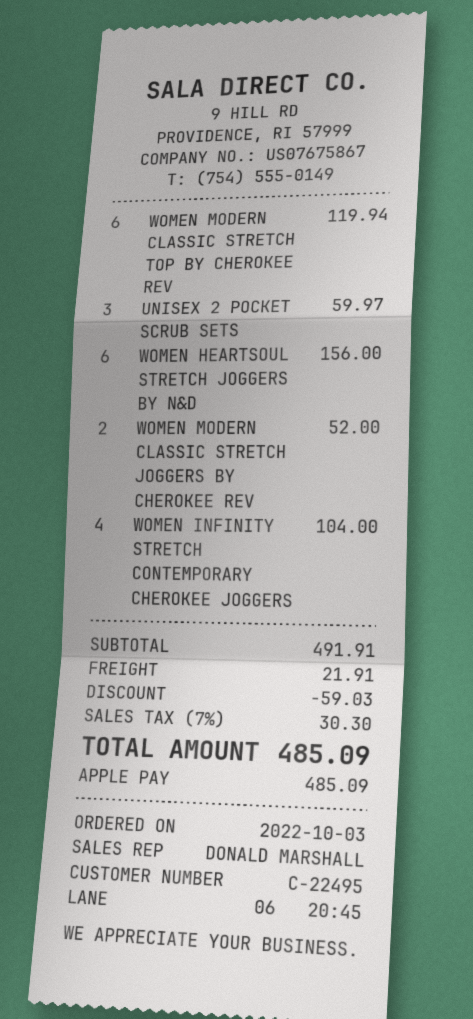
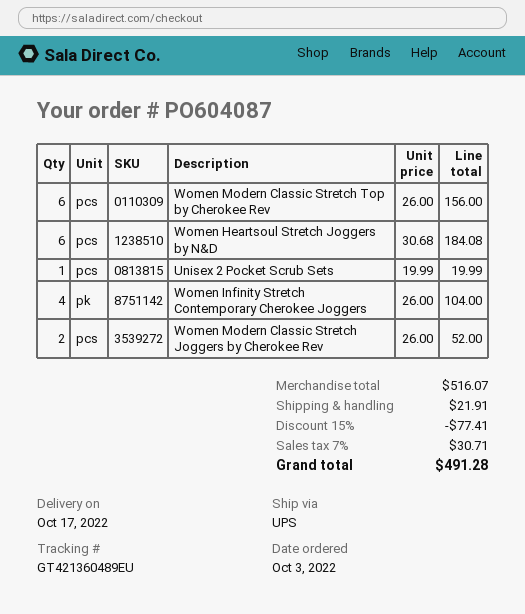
WOMEN MODERN CLASSIC STRETCH TOP BY CHEROKEE REV: 6 for 119.94 -> 6 for 156.00
UNISEX 2 POCKET SCRUB SETS: 3 for 59.97 -> 1 for 19.99
WOMEN HEARTSOUL STRETCH JOGGERS BY N&D: 6 for 156.00 -> 6 for 184.08
subtotal: 491.91 -> 516.07
discount: 59.03 -> 77.41
tax: 7% = 30.30 -> 7% = 30.71
total: 485.09 -> 491.28

